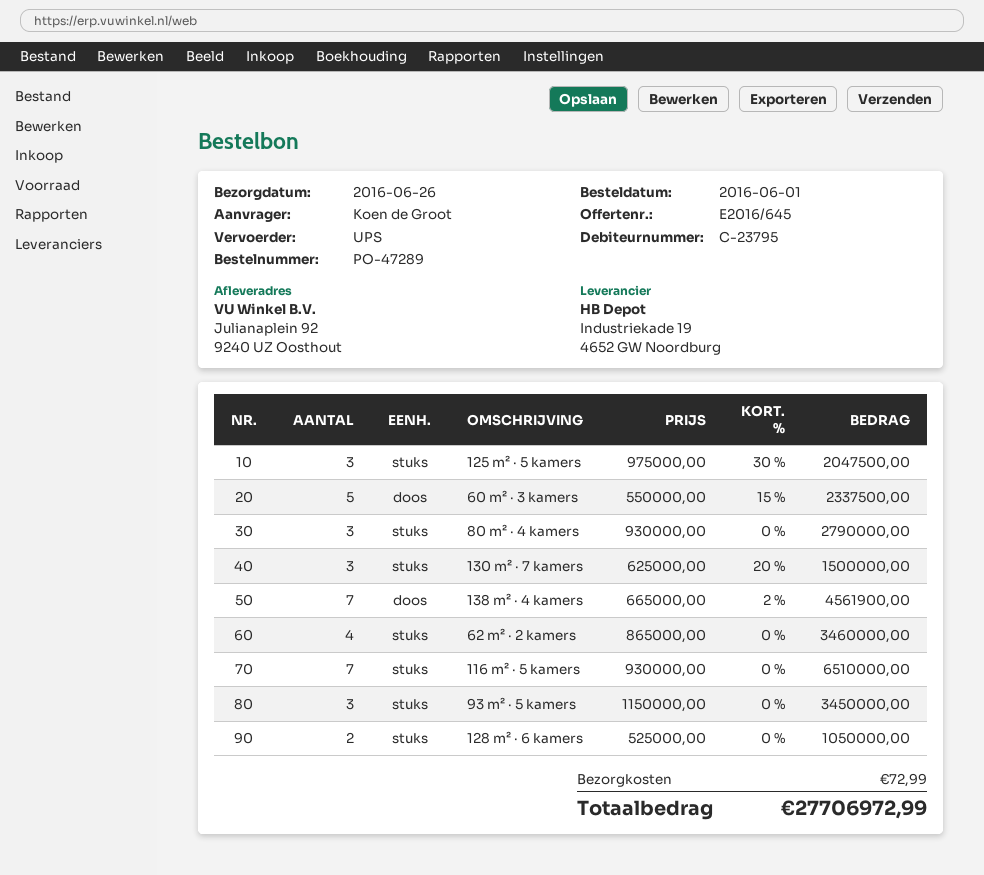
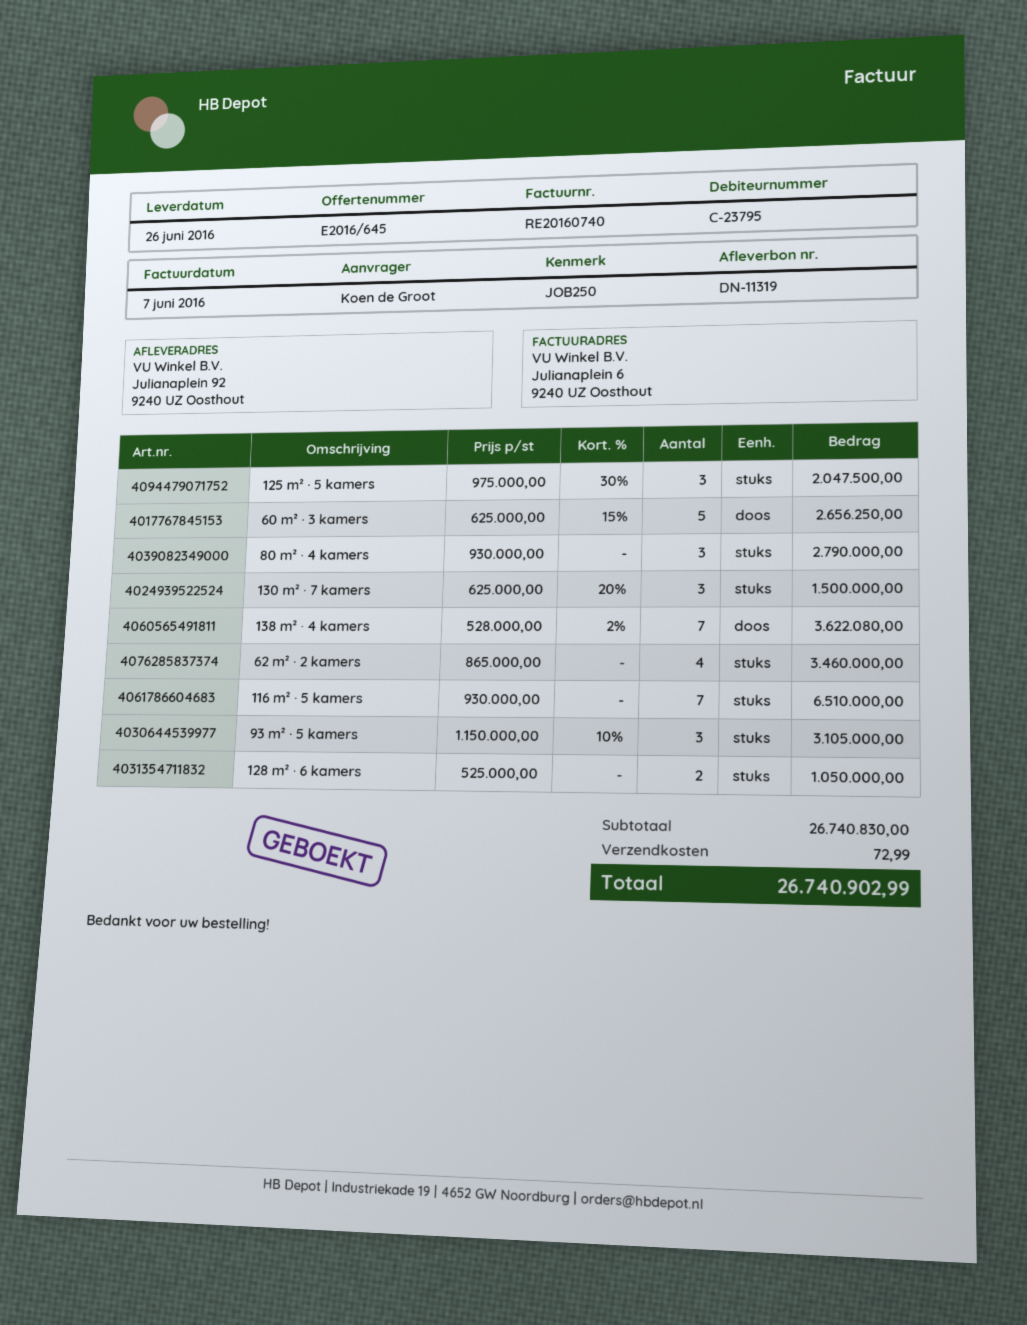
60 m² · 3 kamers: 5 x 550000.00 - 15% = 2337500.00 -> 5 x 625000.00 - 15% = 2656250.00
138 m² · 4 kamers: 7 x 665000.00 - 2% = 4561900.00 -> 7 x 528000.00 - 2% = 3622080.00
93 m² · 5 kamers: 3 x 1150000.00 = 3450000.00 -> 3 x 1150000.00 - 10% = 3105000.00
total: 27706972.99 -> 26740902.99

